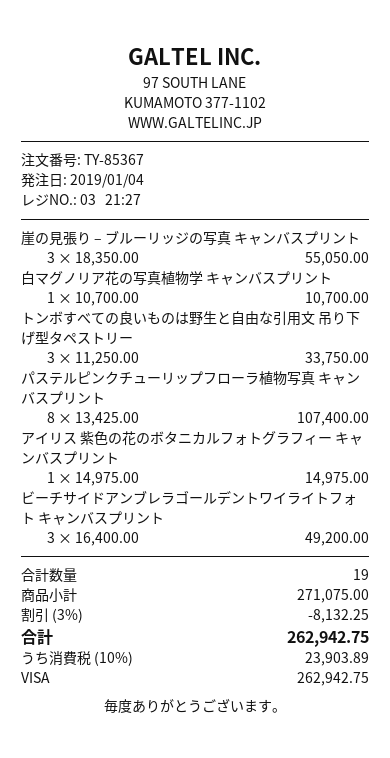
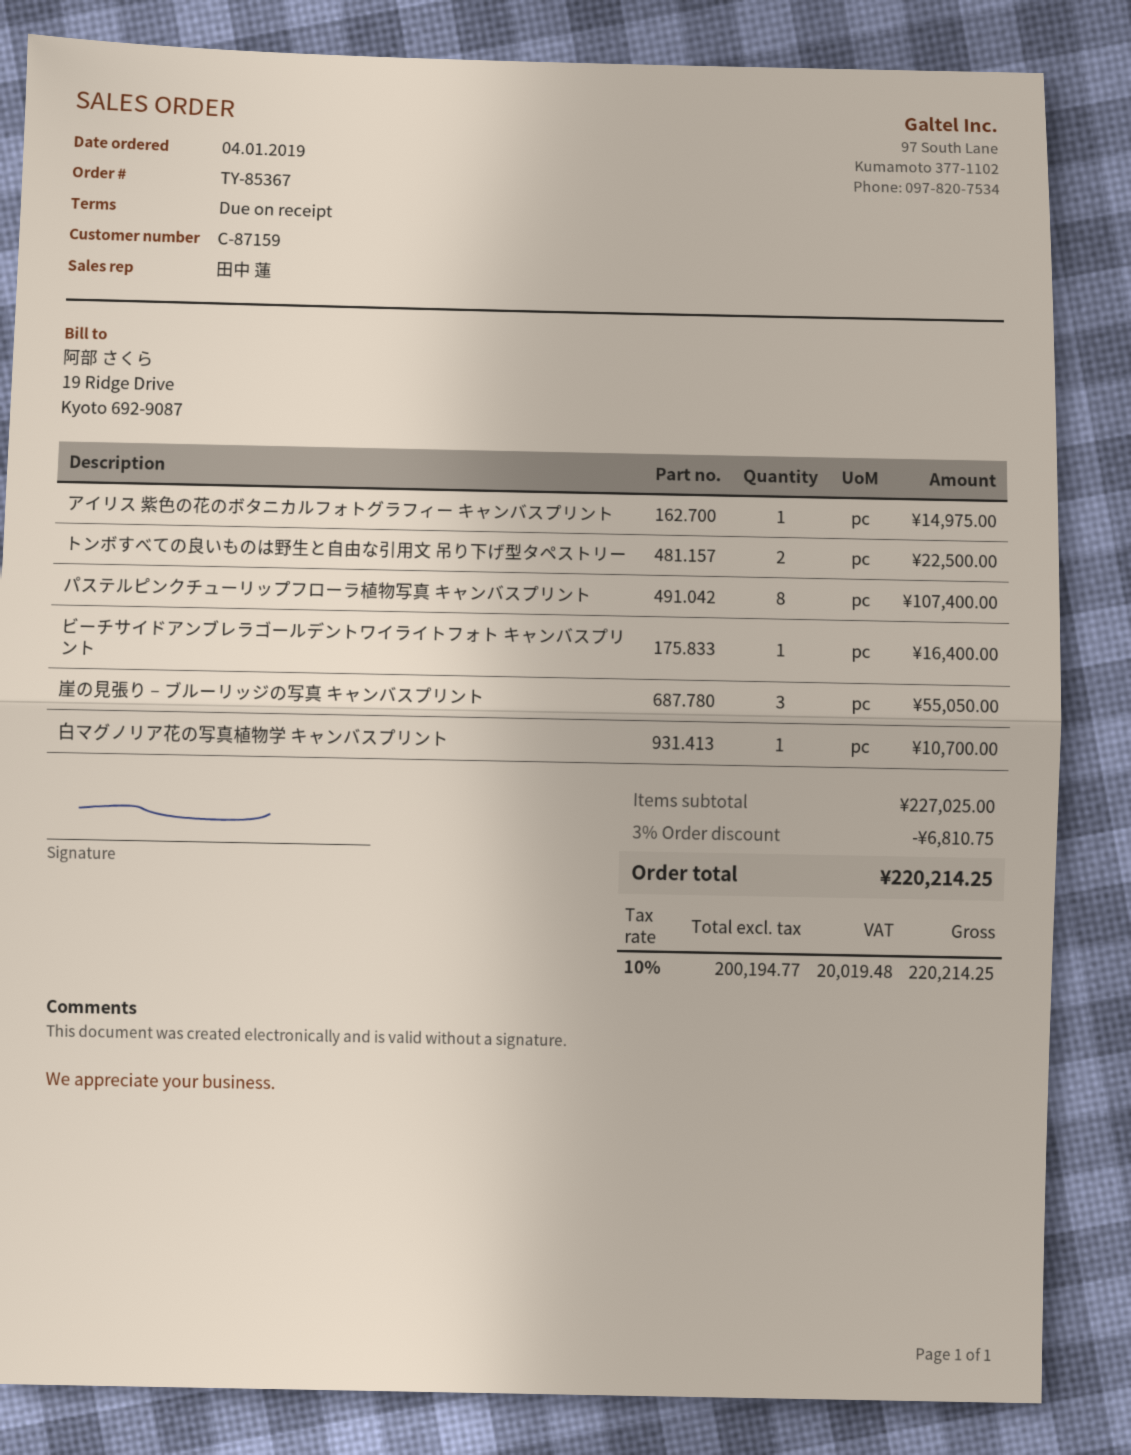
トンボすべての良いものは野生と自由な引用文 吊り下げ型タペストリー: 3 for 33750.00 -> 2 for 22500.00
ビーチサイドアンブレラゴールデントワイライトフォト キャンバスプリント: 3 for 49200.00 -> 1 for 16400.00
subtotal: 271075.00 -> 227025.00
discount: 3% = 8132.25 -> 3% = 6810.75
tax: 10% = 23903.89 -> 10% = 20019.48
total: 262942.75 -> 220214.25

